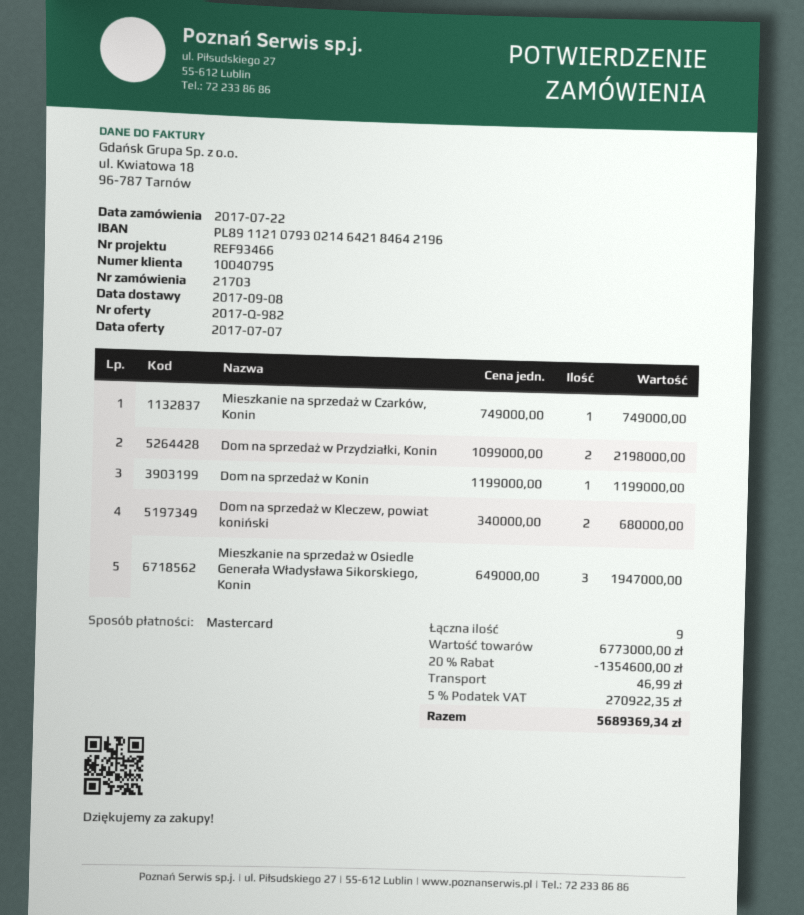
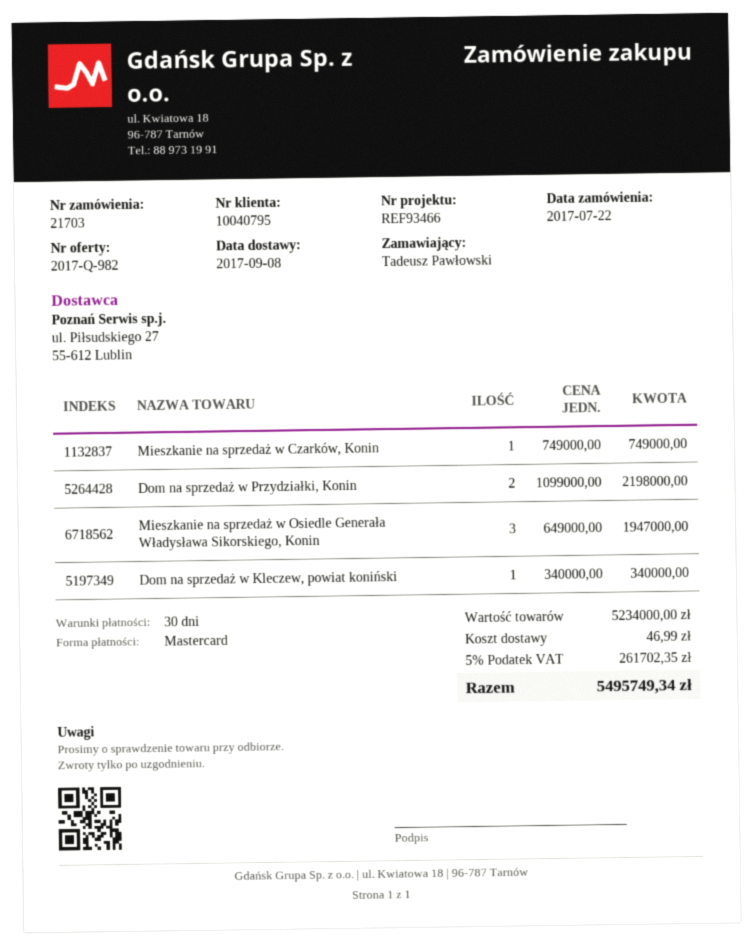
Dom na sprzedaż w Konin: 1 x 1199000.00 = 1199000.00 -> none
Dom na sprzedaż w Kleczew, powiat koniński: 2 x 340000.00 = 680000.00 -> 1 x 340000.00 = 340000.00
subtotal: 6773000.00 -> 5234000.00
discount: 20% = 1354600.00 -> none
tax: 5% = 270922.35 -> 5% = 261702.35
total: 5689369.34 -> 5495749.34

